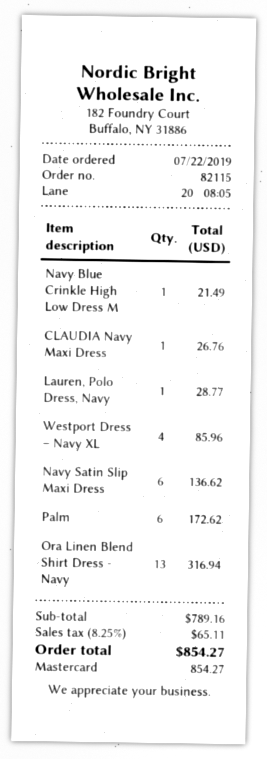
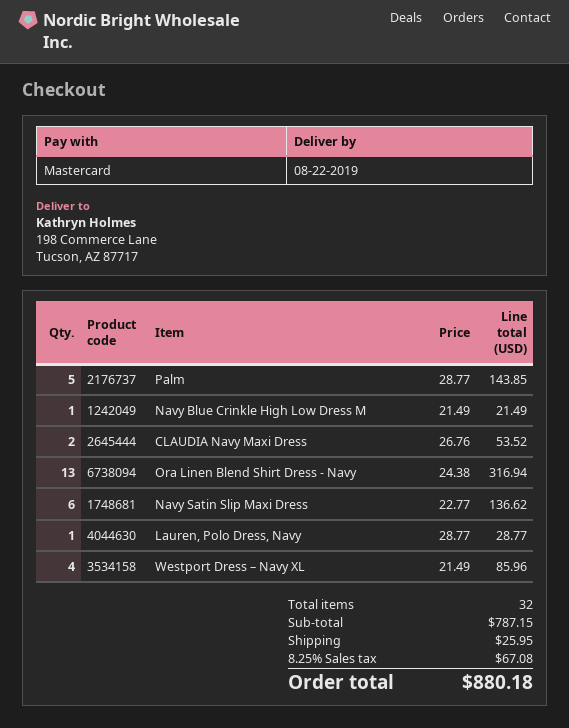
CLAUDIA Navy Maxi Dress: 1 for 26.76 -> 2 for 53.52
Palm: 6 for 172.62 -> 5 for 143.85
subtotal: 789.16 -> 787.15
shipping: none -> 25.95
tax: 8.25% = 65.11 -> 8.25% = 67.08
total: 854.27 -> 880.18

